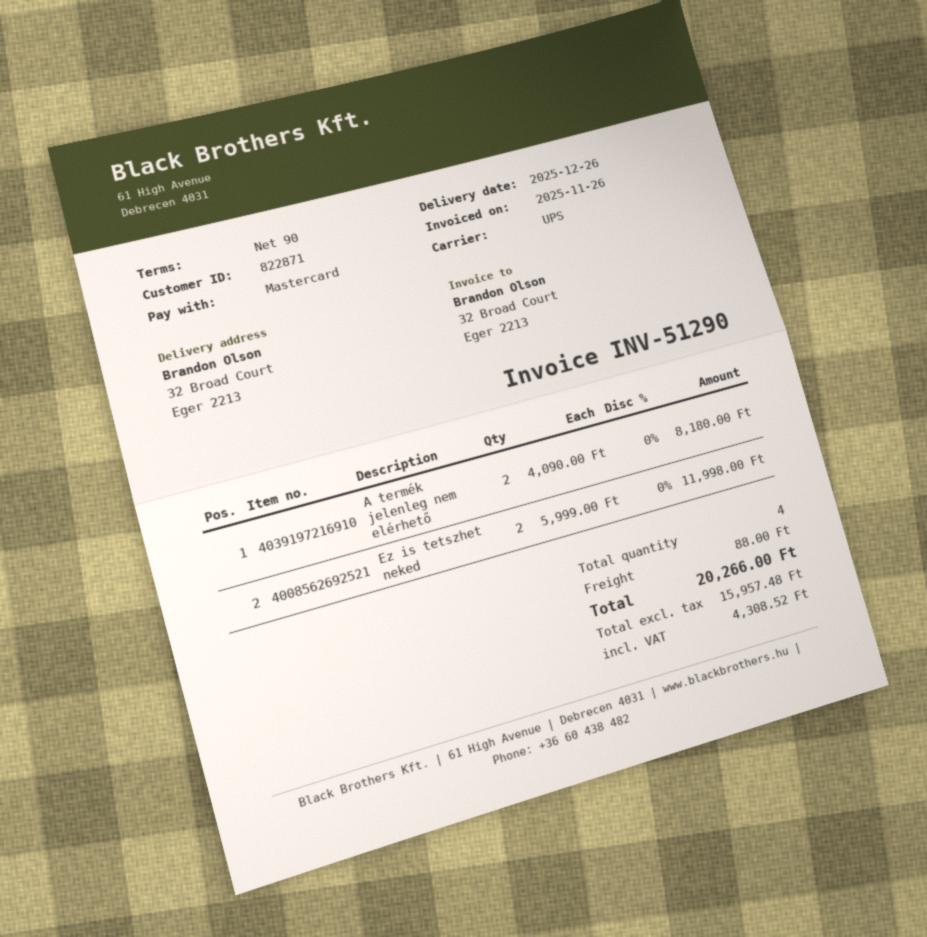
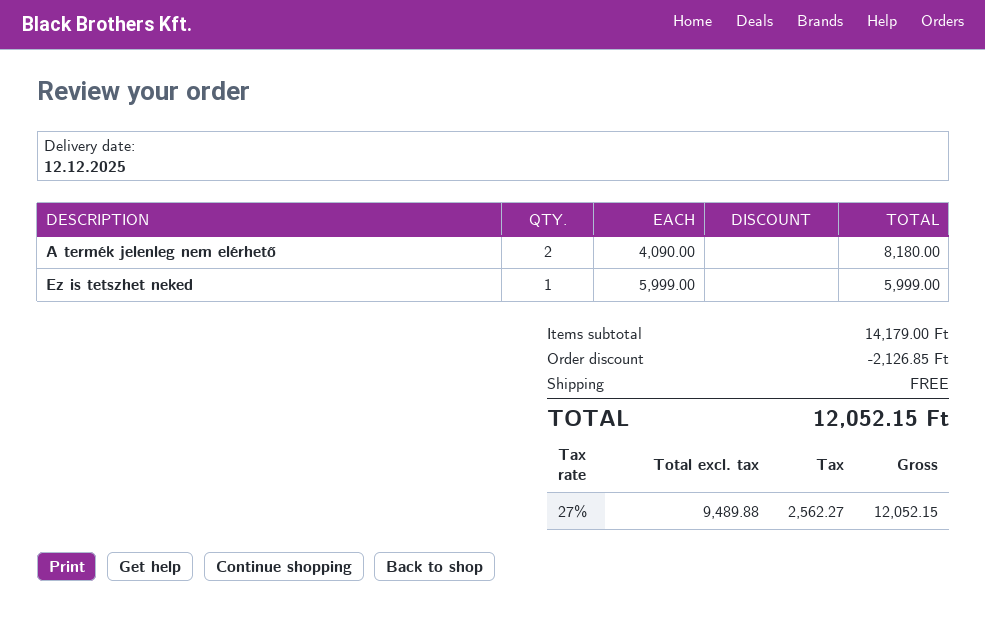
delivery date: 2025-12-26 -> 2025-12-12
Ez is tetszhet neked: 2 x 5999.00 = 11998.00 -> 1 x 5999.00 = 5999.00
discount: none -> 2126.85
shipping: 88.00 -> 0.00
net: 15957.48 -> 9489.88
tax: 4308.52 -> 2562.27
total: 20266.00 -> 12052.15

